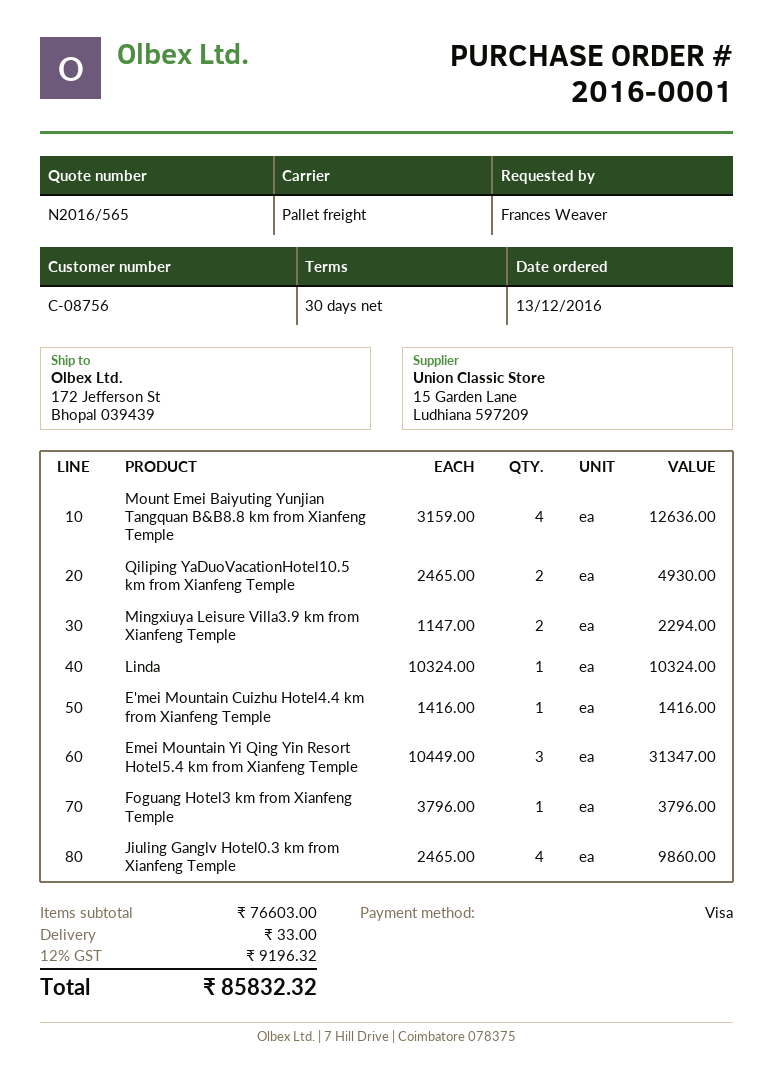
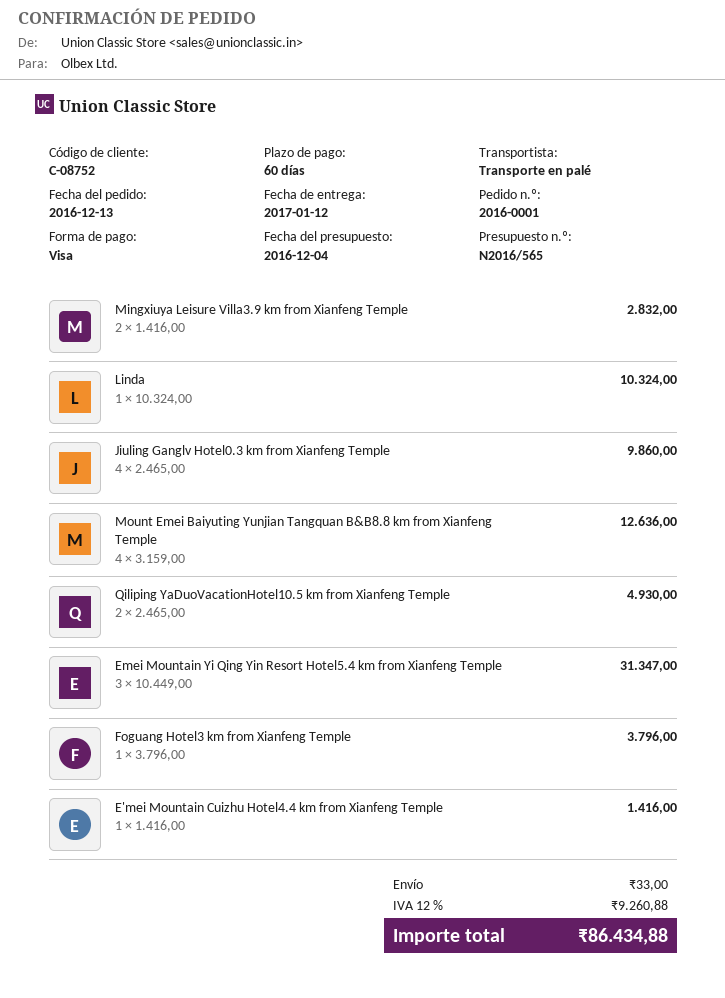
payment terms: 30 days -> 60 days
customer number: C-08756 -> C-08752
Mingxiuya Leisure Villa3.9 km from Xianfeng Temple: 2 x 1147.00 = 2294.00 -> 2 x 1416.00 = 2832.00
tax: 12% = 9196.32 -> 12% = 9260.88
total: 85832.32 -> 86434.88

